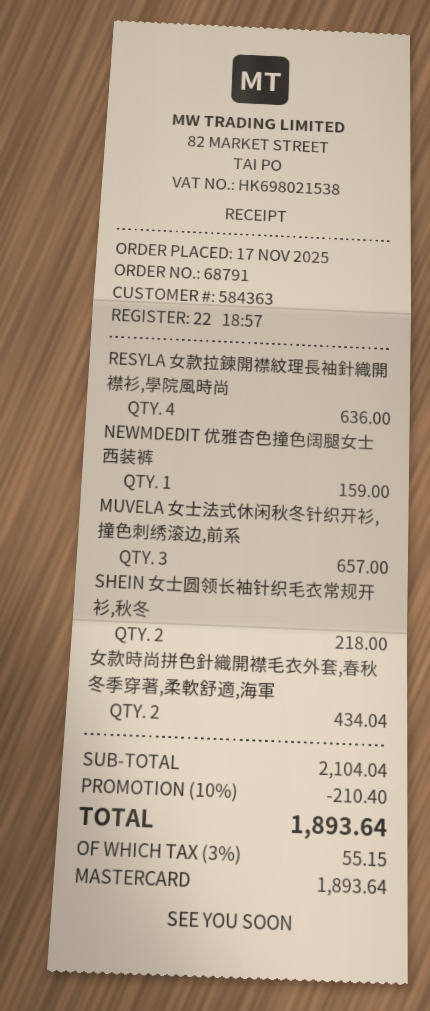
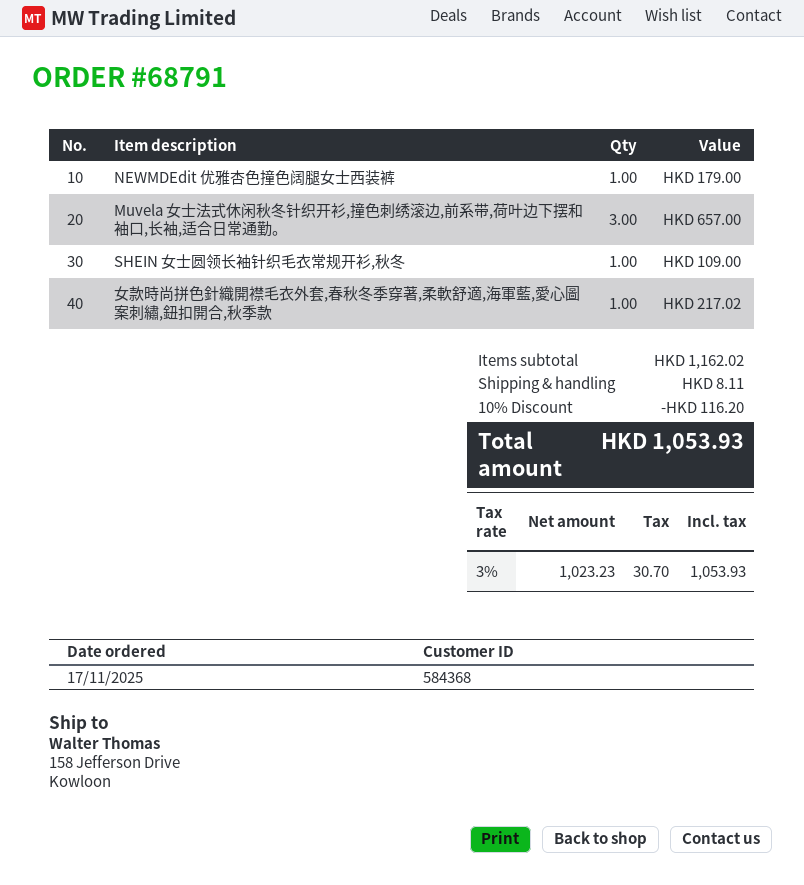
customer number: 584363 -> 584368
RESYLA 女款拉鍊開襟紋理長袖針織開襟衫,學院風時尚: 4 for 636.00 -> none
NEWMDEDIT 优雅杏色撞色阔腿女士西装裤: 1 for 159.00 -> 1 for 179.00
SHEIN 女士圆领长袖针织毛衣常规开衫,秋冬: 2 for 218.00 -> 1 for 109.00
女款時尚拼色針織開襟毛衣外套,春秋冬季穿著,柔軟舒適,海軍: 2 for 434.04 -> 1 for 217.02
subtotal: 2104.04 -> 1162.02
discount: 10% = 210.40 -> 10% = 116.20
shipping: none -> 8.11
tax: 3% = 55.15 -> 3% = 30.70
total: 1893.64 -> 1053.93

